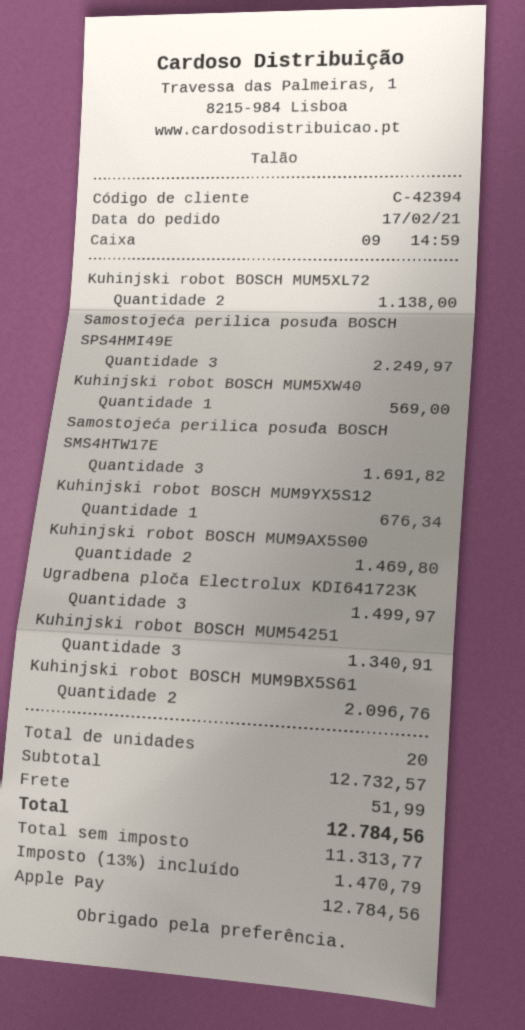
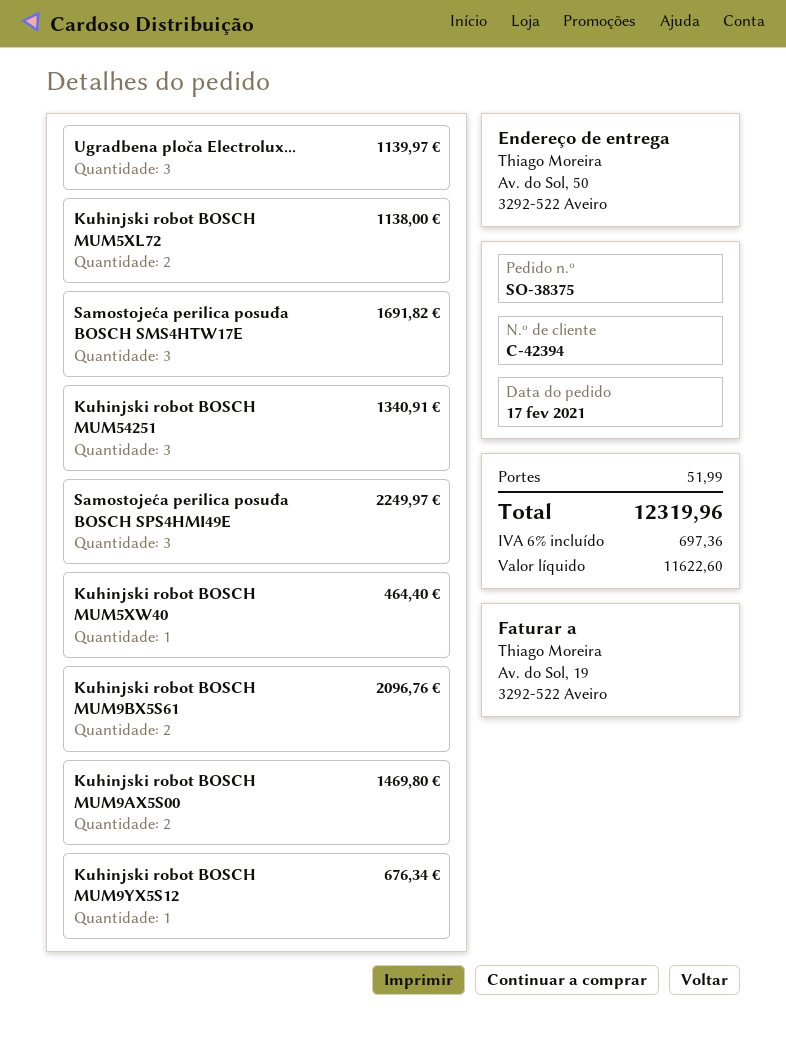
Kuhinjski robot BOSCH MUM5XW40: 1 for 569.00 -> 1 for 464.40
Ugradbena ploča Electrolux KDI641723K: 3 for 1499.97 -> 3 for 1139.97
net: 11313.77 -> 11622.60
tax: 13% = 1470.79 -> 6% = 697.36
total: 12784.56 -> 12319.96

